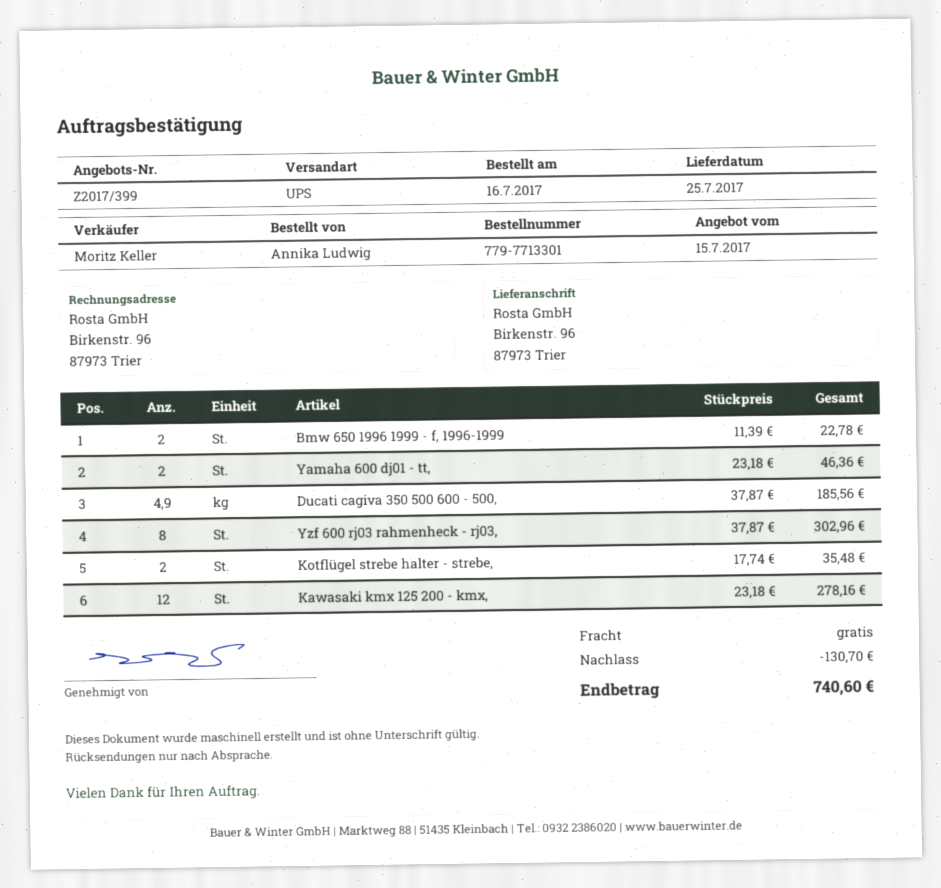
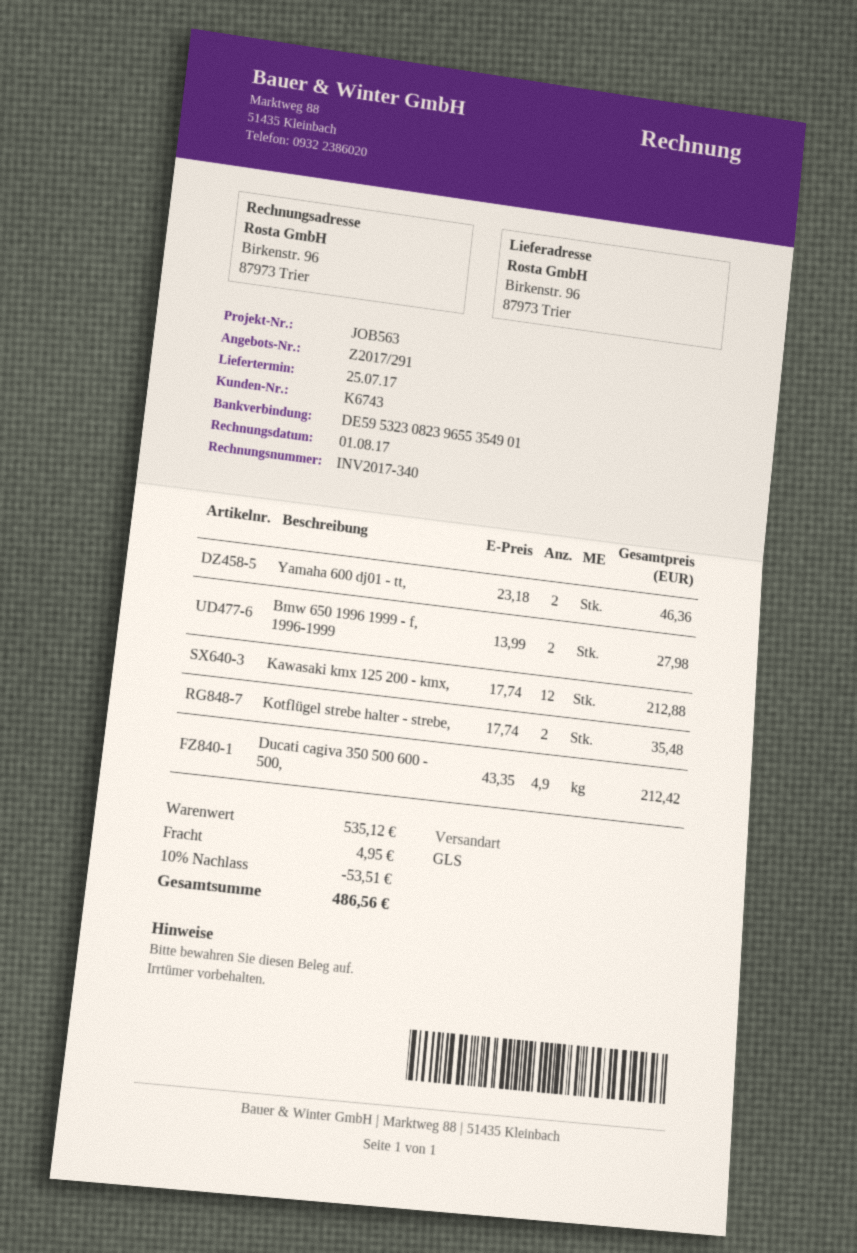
quote number: Z2017/399 -> Z2017/291
shipping method: UPS -> GLS
Bmw 650 1996 1999 - f, 1996-1999: 2 x 11.39 = 22.78 -> 2 x 13.99 = 27.98
Ducati cagiva 350 500 600 - 500,: 4.9 x 37.87 = 185.56 -> 4.9 x 43.35 = 212.42
Yzf 600 rj03 rahmenheck - rj03,: 8 x 37.87 = 302.96 -> none
Kawasaki kmx 125 200 - kmx,: 12 x 23.18 = 278.16 -> 12 x 17.74 = 212.88
discount: 130.70 -> 53.51
shipping: 0.00 -> 4.95
total: 740.60 -> 486.56

